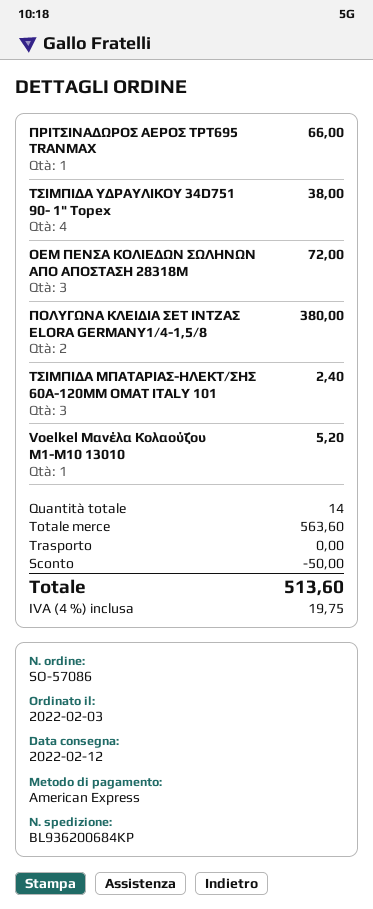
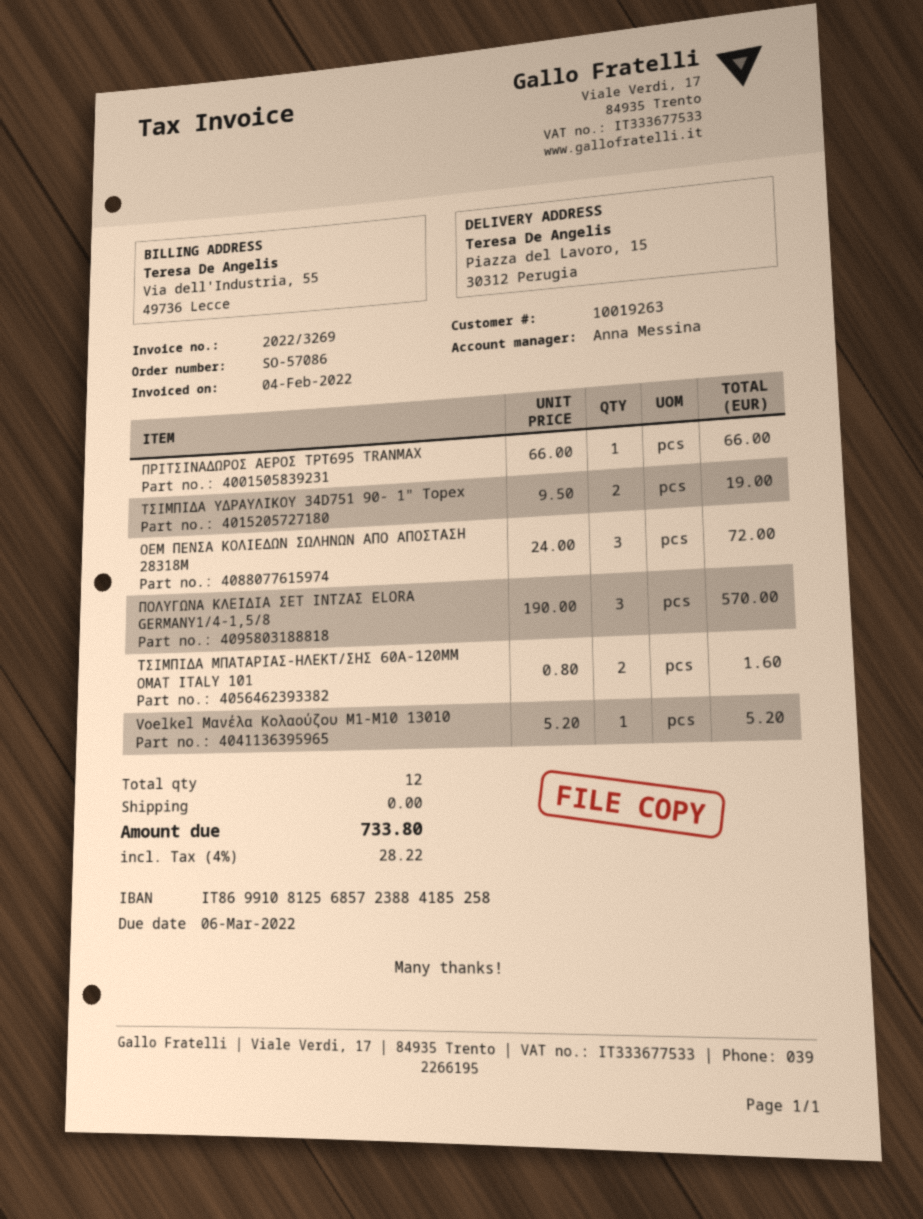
ΤΣΙΜΠΙΔΑ ΥΔΡΑΥΛΙΚΟΥ 34D751 90- 1" Topex: 4 for 38.00 -> 2 for 19.00
ΠΟΛΥΓΩΝΑ ΚΛΕΙΔΙΑ ΣΕΤ ΙΝΤΖΑΣ ELORA GERMANY1/4-1,5/8: 2 for 380.00 -> 3 for 570.00
ΤΣΙΜΠΙΔΑ ΜΠΑΤΑΡΙΑΣ-ΗΛΕΚΤ/ΣΗΣ 60Α-120ΜΜ ΟΜΑΤ ITALY 101: 3 for 2.40 -> 2 for 1.60
total quantity: 14 -> 12
discount: 50.00 -> none
tax: 4% = 19.75 -> 4% = 28.22
total: 513.60 -> 733.80

